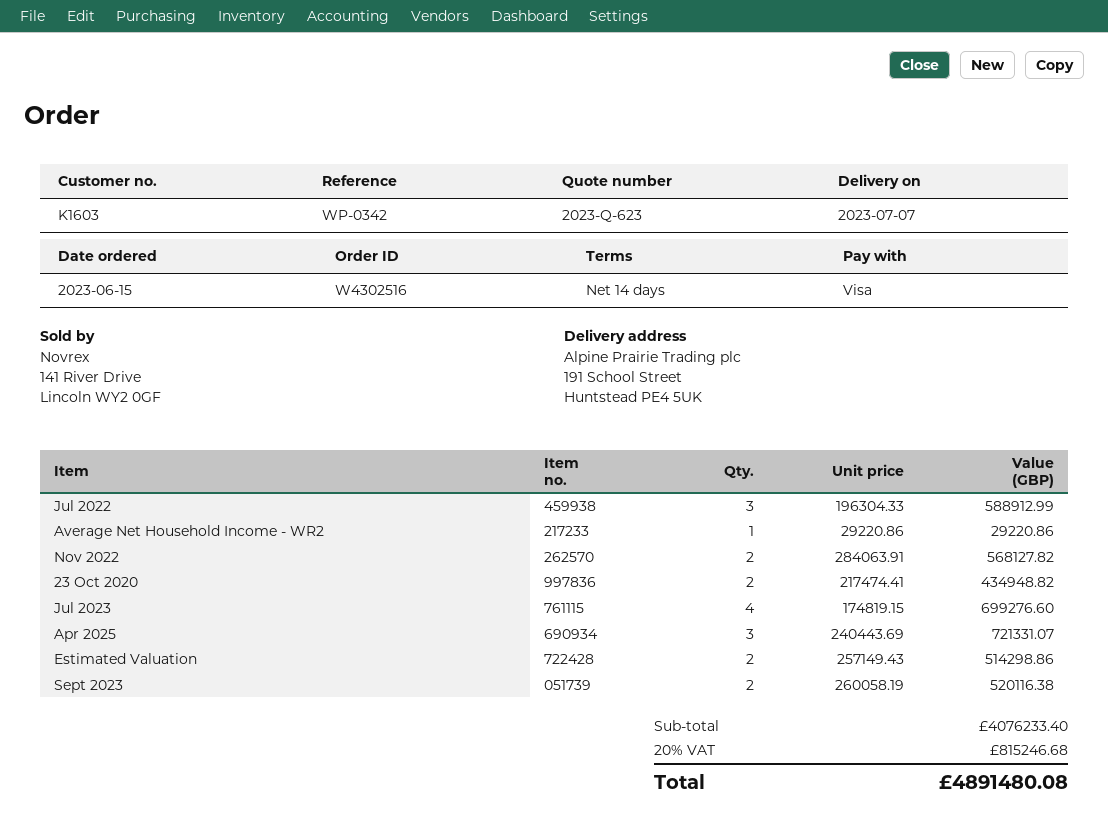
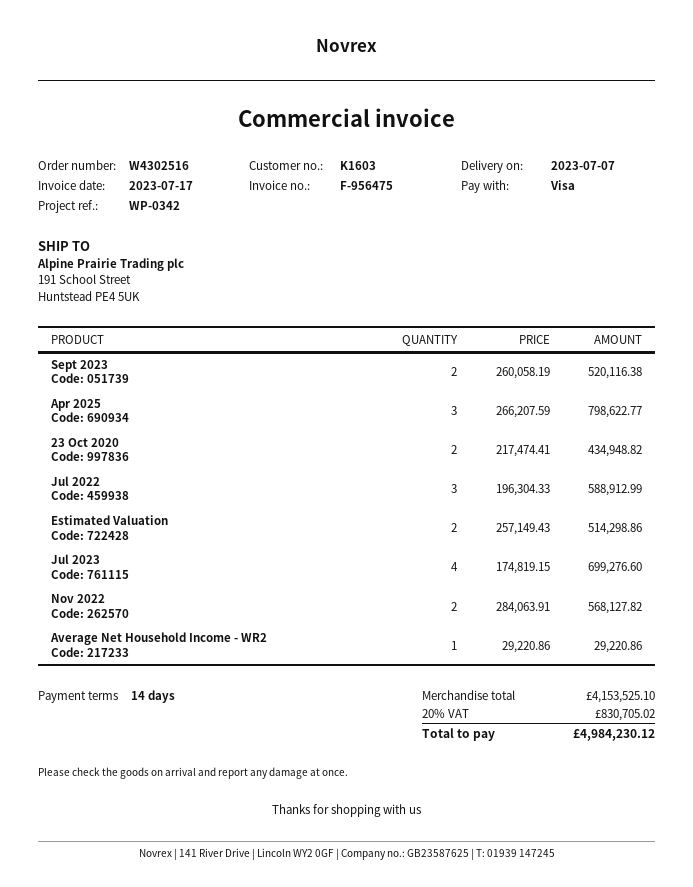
Apr 2025: 3 x 240443.69 = 721331.07 -> 3 x 266207.59 = 798622.77
subtotal: 4076233.40 -> 4153525.10
tax: 20% = 815246.68 -> 20% = 830705.02
total: 4891480.08 -> 4984230.12

